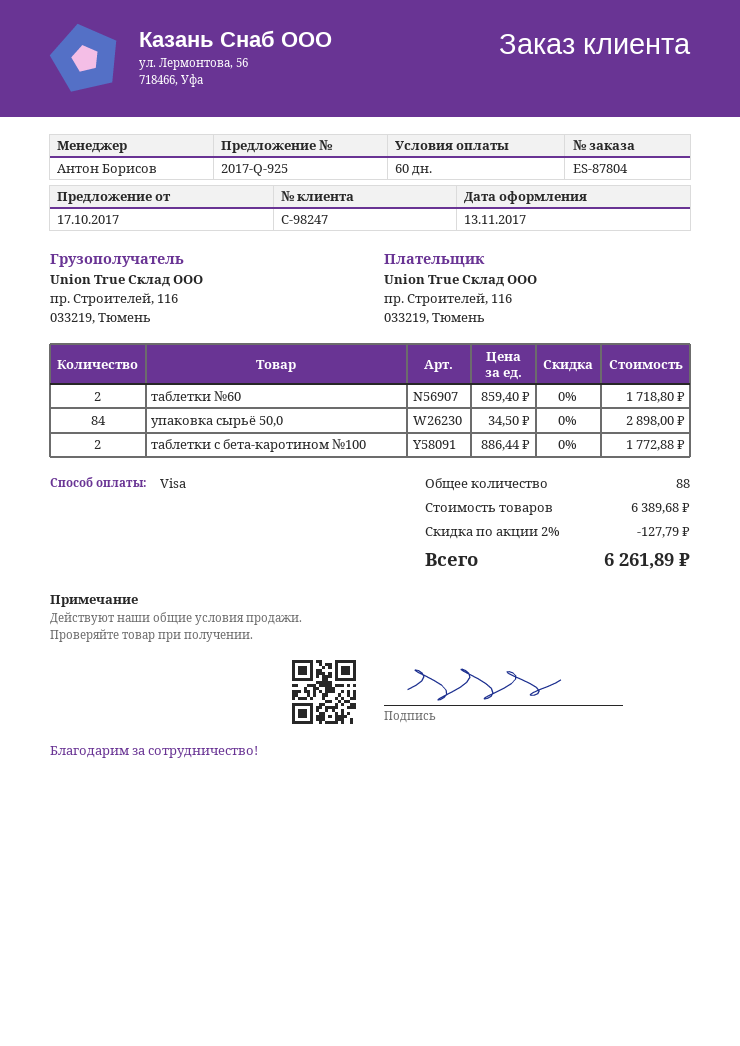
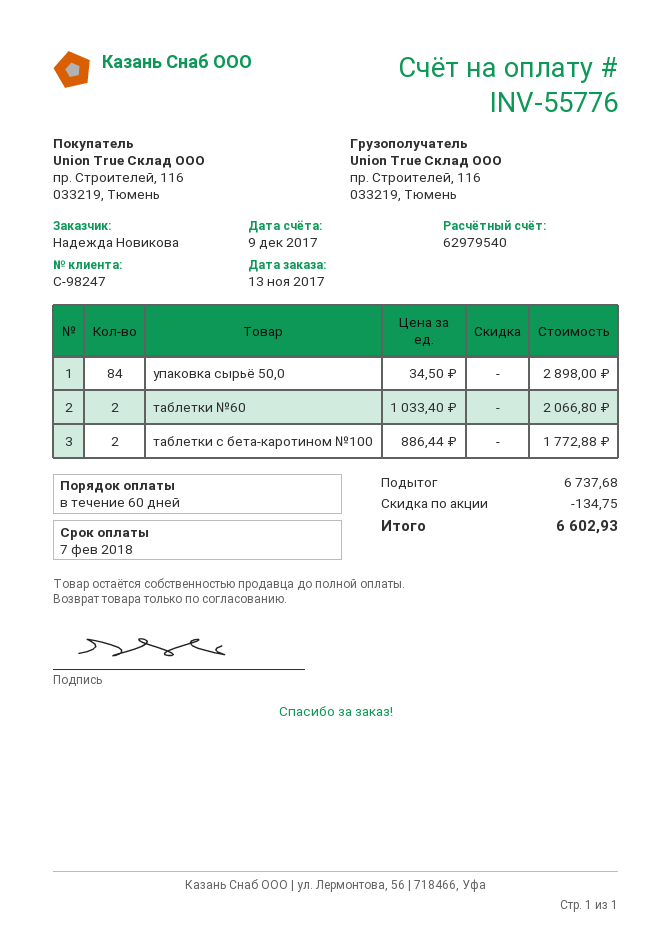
таблетки №60: 2 x 859.40 = 1718.80 -> 2 x 1033.40 = 2066.80
subtotal: 6389.68 -> 6737.68
discount: 127.79 -> 134.75
total: 6261.89 -> 6602.93

